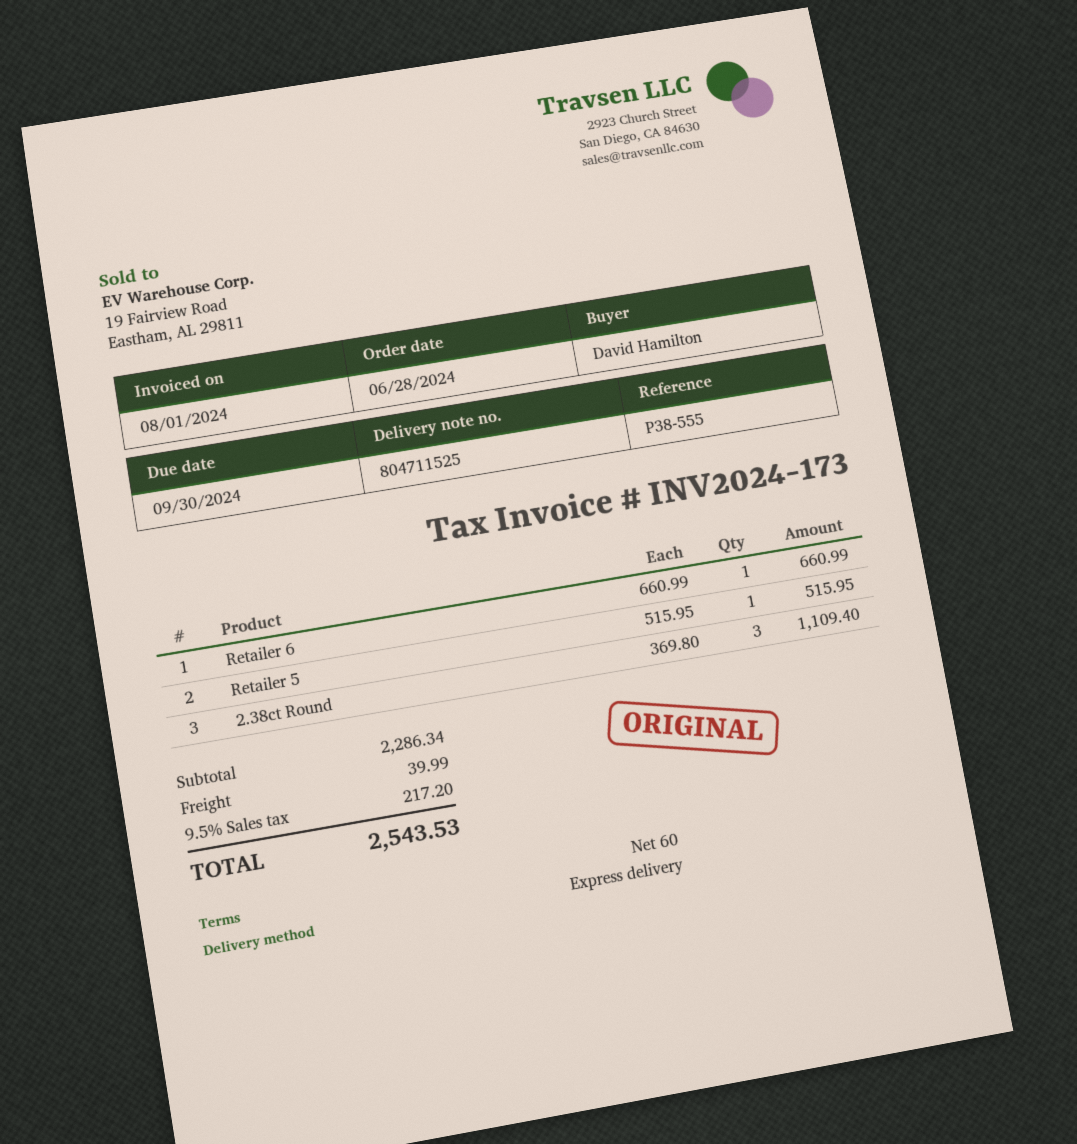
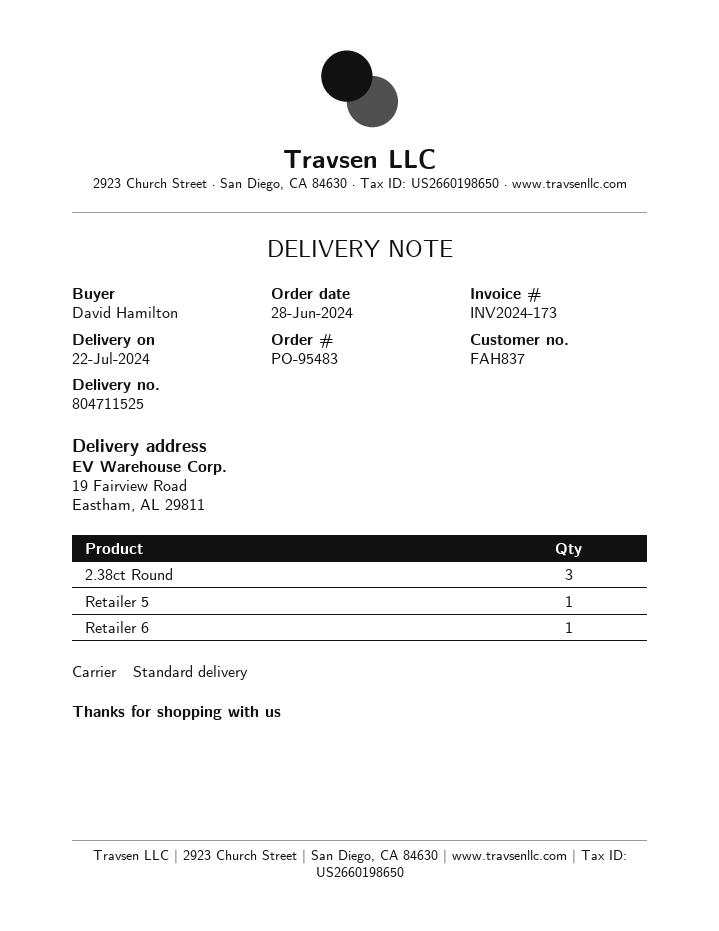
shipping method: express -> standard

